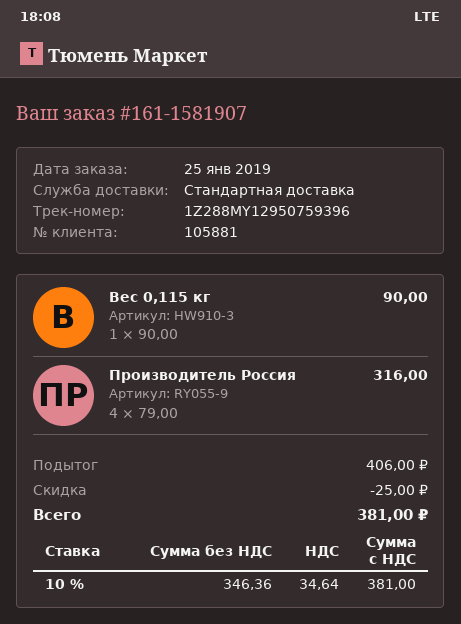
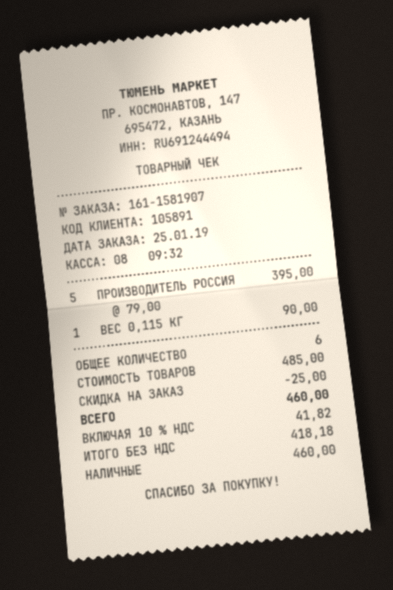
customer number: 105881 -> 105891
Производитель Россия: 4 x 79.00 = 316.00 -> 5 x 79.00 = 395.00
subtotal: 406.00 -> 485.00
net: 346.36 -> 418.18
tax: 10% = 34.64 -> 10% = 41.82
total: 381.00 -> 460.00

